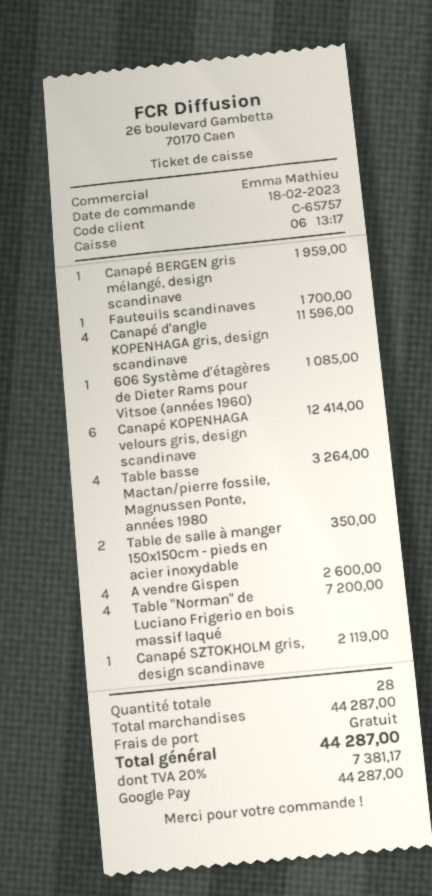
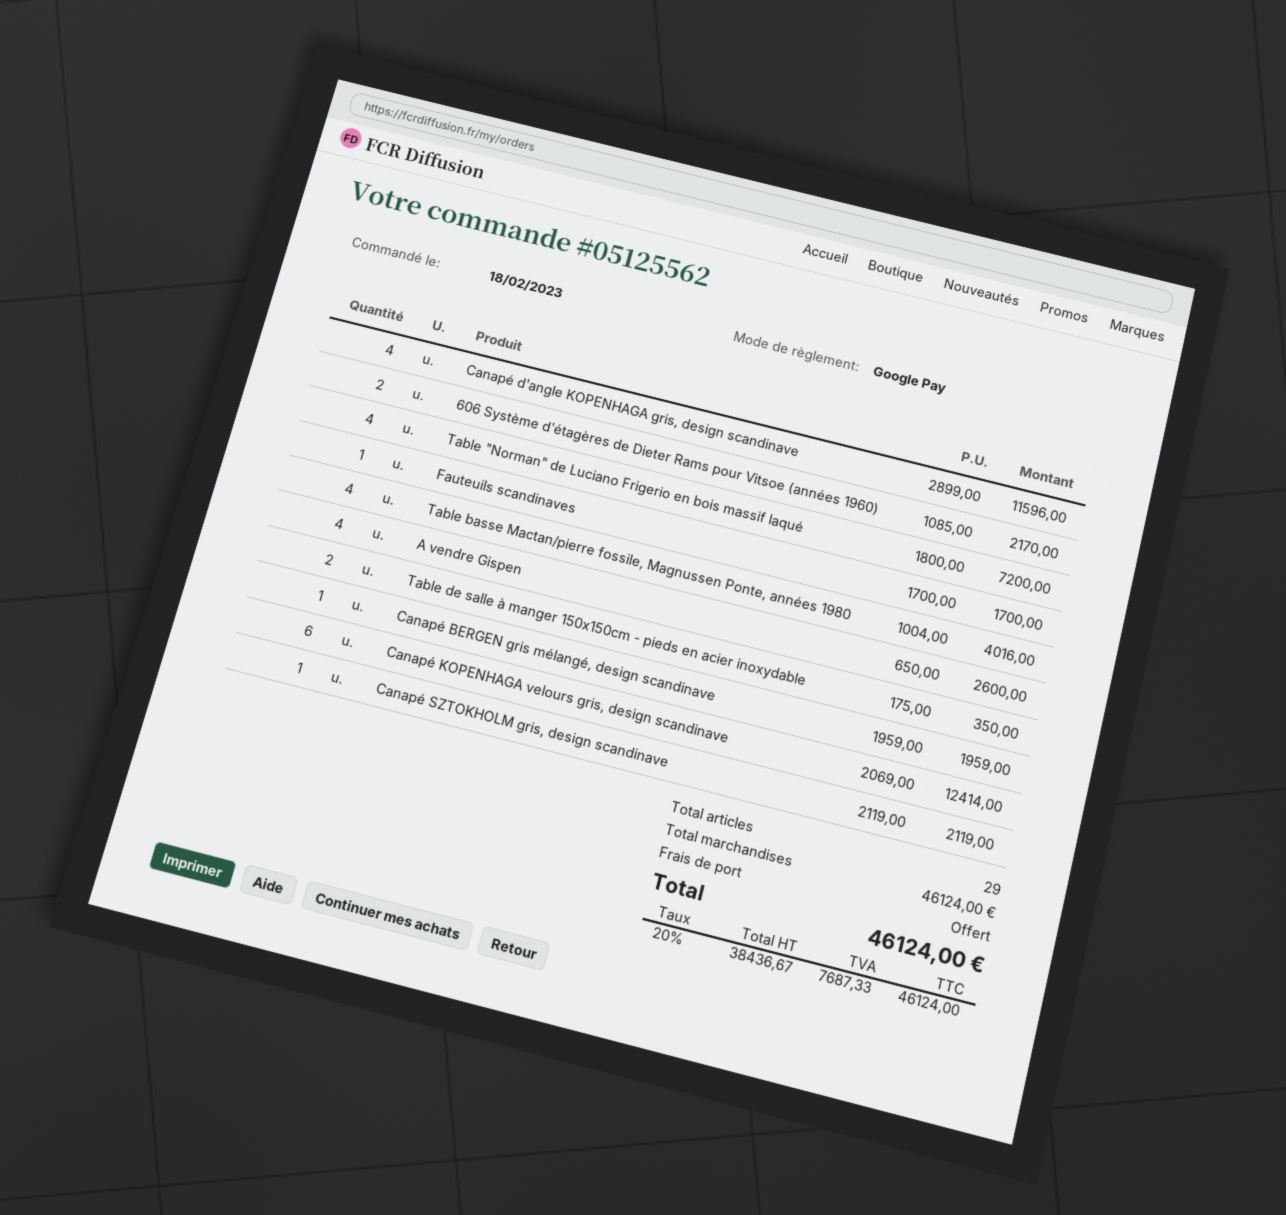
606 Système d'étagères de Dieter Rams pour Vitsoe (années 1960): 1 for 1085.00 -> 2 for 2170.00
Table basse Mactan/pierre fossile, Magnussen Ponte, années 1980: 4 for 3264.00 -> 4 for 4016.00
total quantity: 28 -> 29
subtotal: 44287.00 -> 46124.00
tax: 20% = 7381.17 -> 20% = 7687.33
total: 44287.00 -> 46124.00

